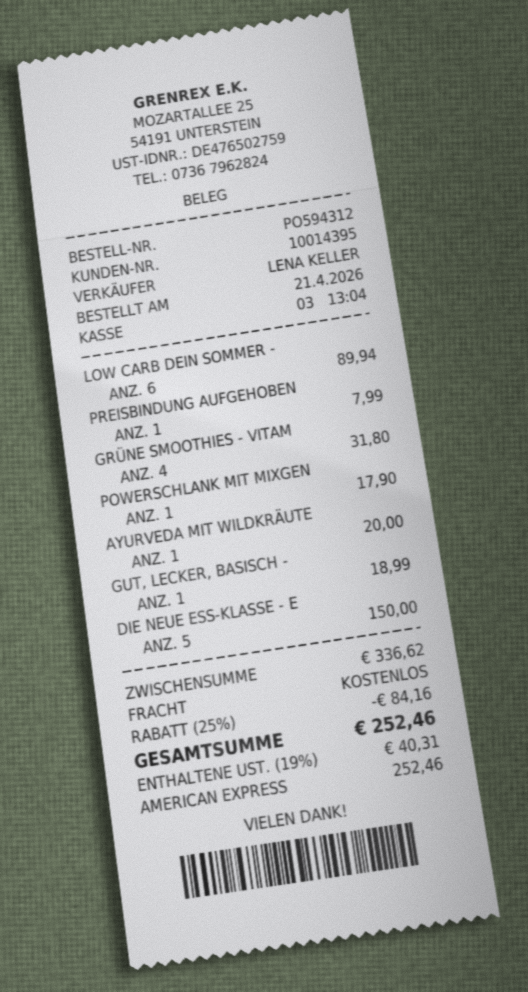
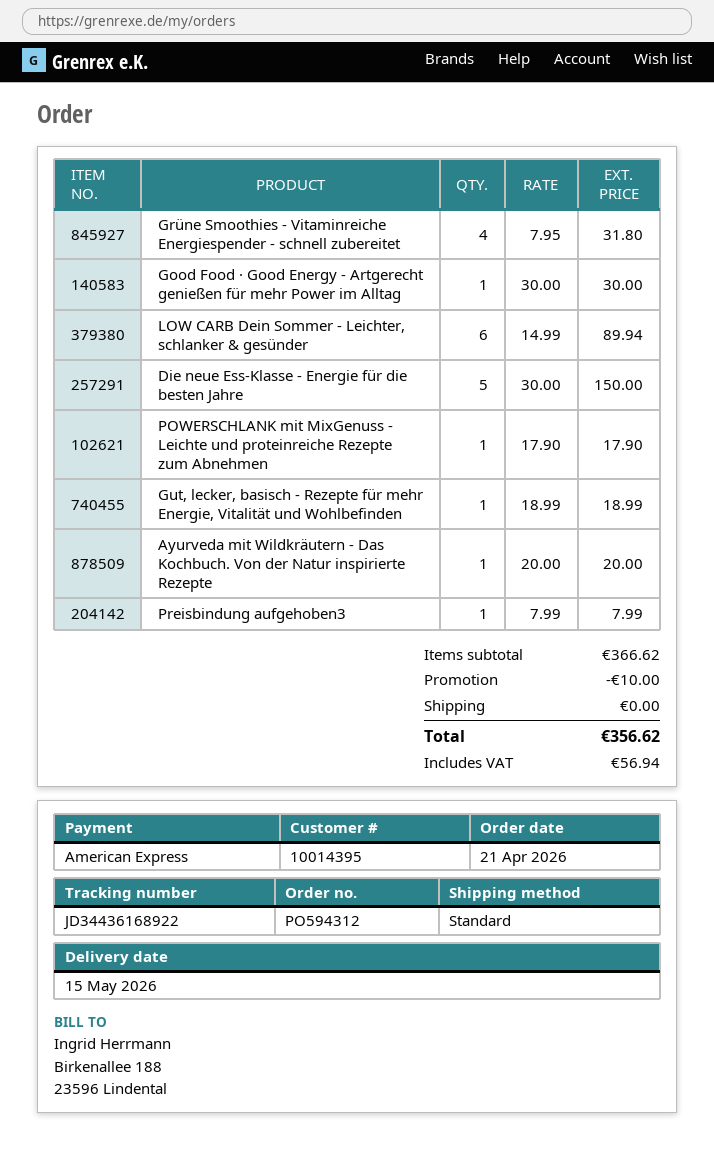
Good Food · Good Energy - Artgerecht genießen für mehr Power im Alltag: none -> 1 for 30.00
subtotal: 336.62 -> 366.62
discount: 84.16 -> 10.00
tax: 40.31 -> 56.94
total: 252.46 -> 356.62

